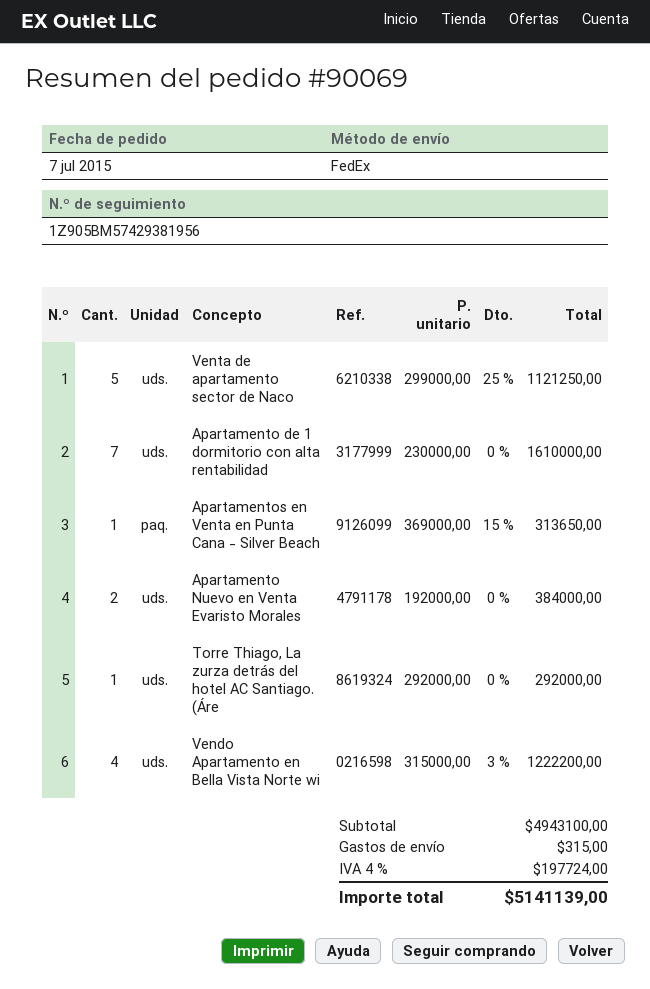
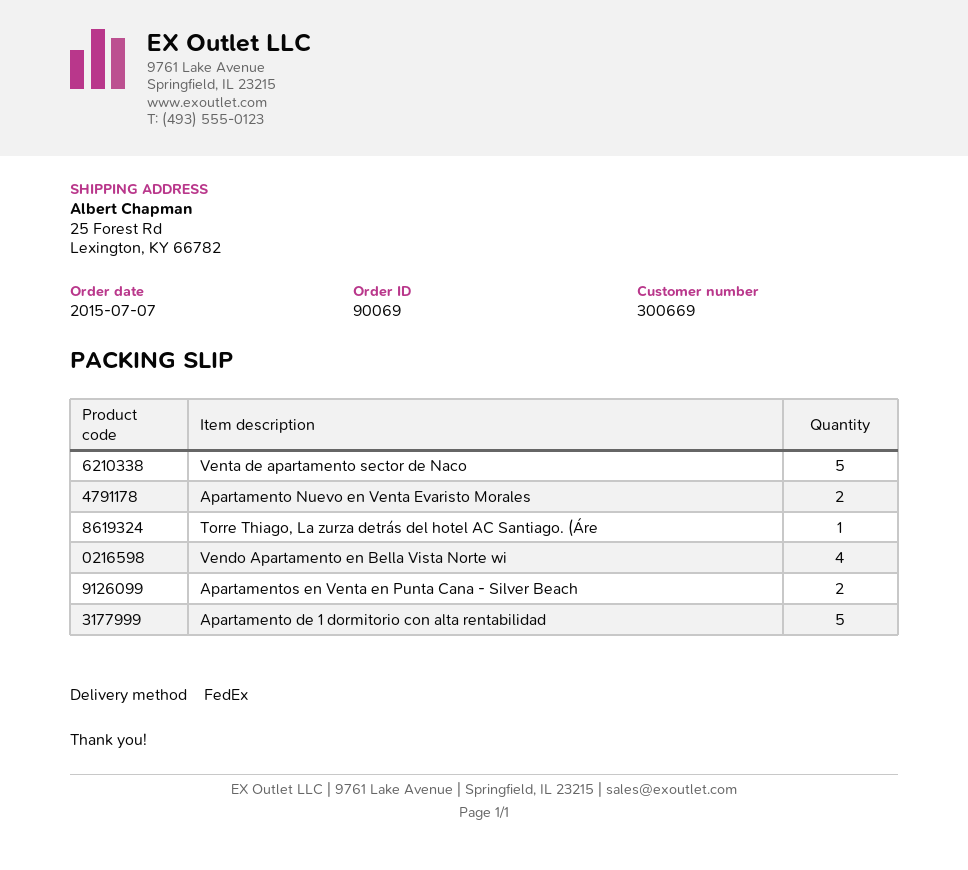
Apartamento de 1 dormitorio con alta rentabilidad: 7 -> 5
Apartamentos en Venta en Punta Cana - Silver Beach: 1 -> 2

